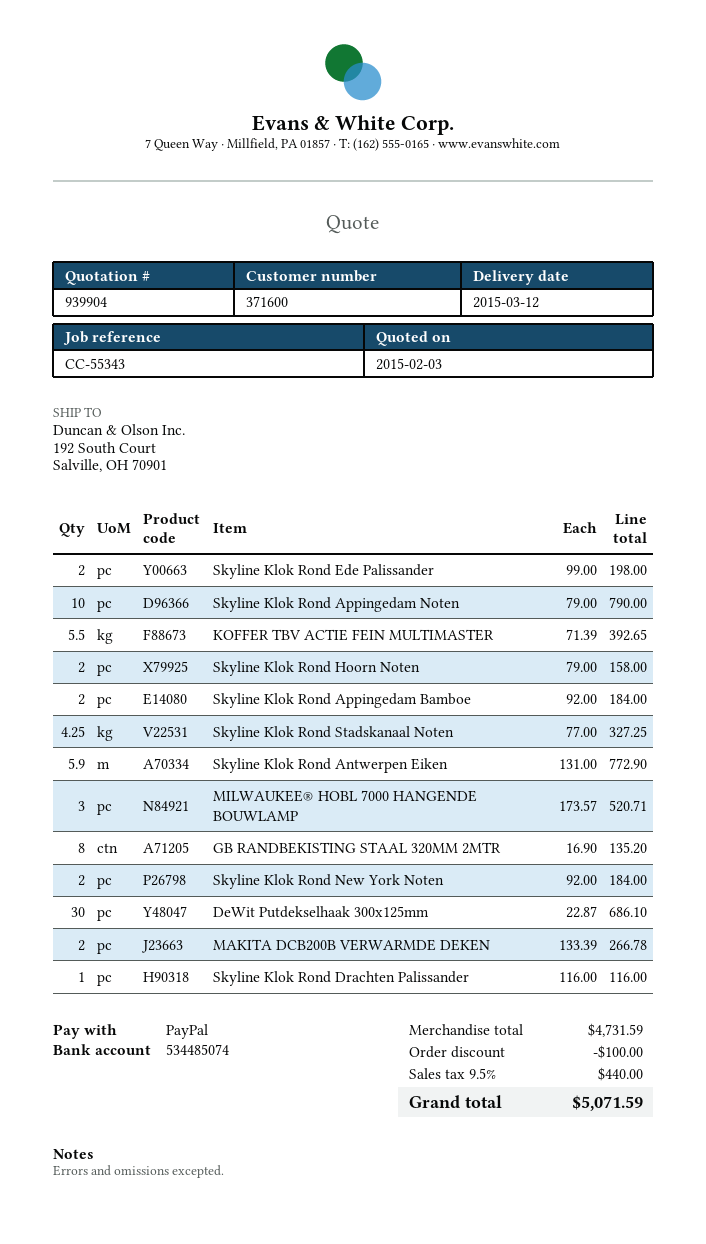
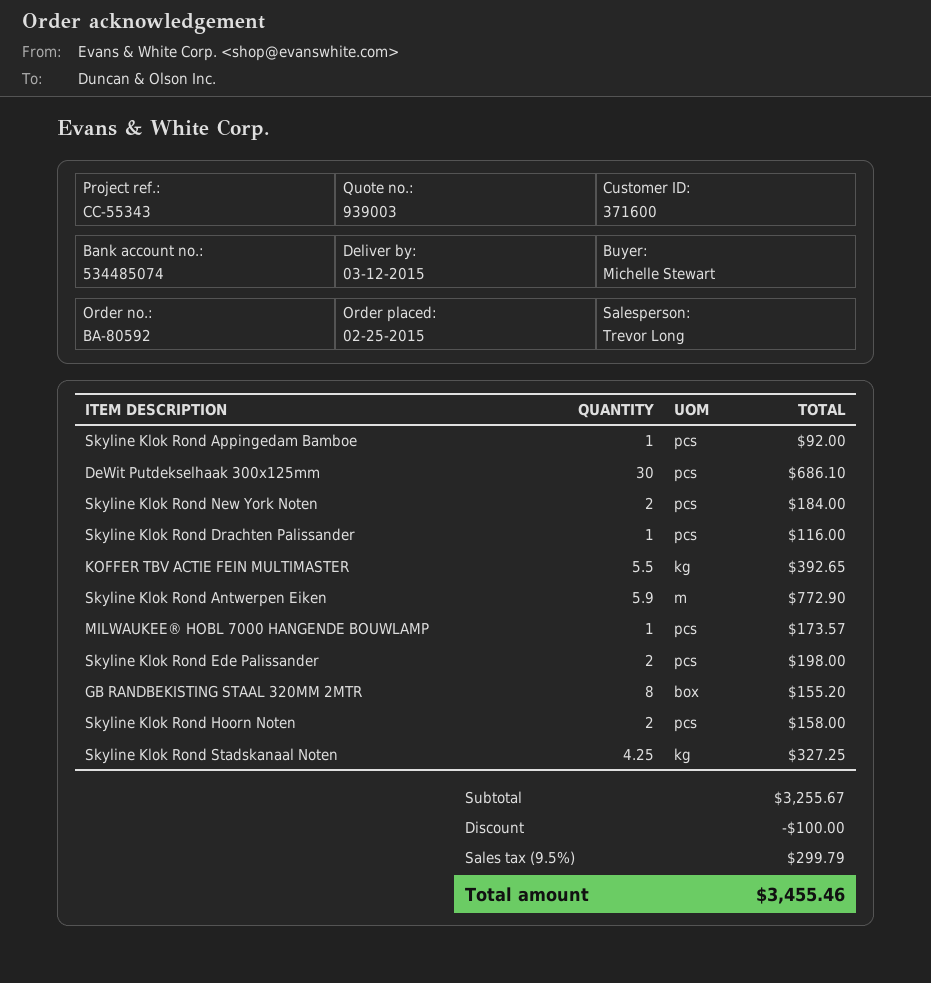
quote number: 939904 -> 939003
Skyline Klok Rond Appingedam Noten: 10 for 790.00 -> none
Skyline Klok Rond Appingedam Bamboe: 2 for 184.00 -> 1 for 92.00
MILWAUKEE® HOBL 7000 HANGENDE BOUWLAMP: 3 for 520.71 -> 1 for 173.57
GB RANDBEKISTING STAAL 320MM 2MTR: 8 for 135.20 -> 8 for 155.20
MAKITA DCB200B VERWARMDE DEKEN: 2 for 266.78 -> none
subtotal: 4731.59 -> 3255.67
tax: 9.5% = 440.00 -> 9.5% = 299.79
total: 5071.59 -> 3455.46

